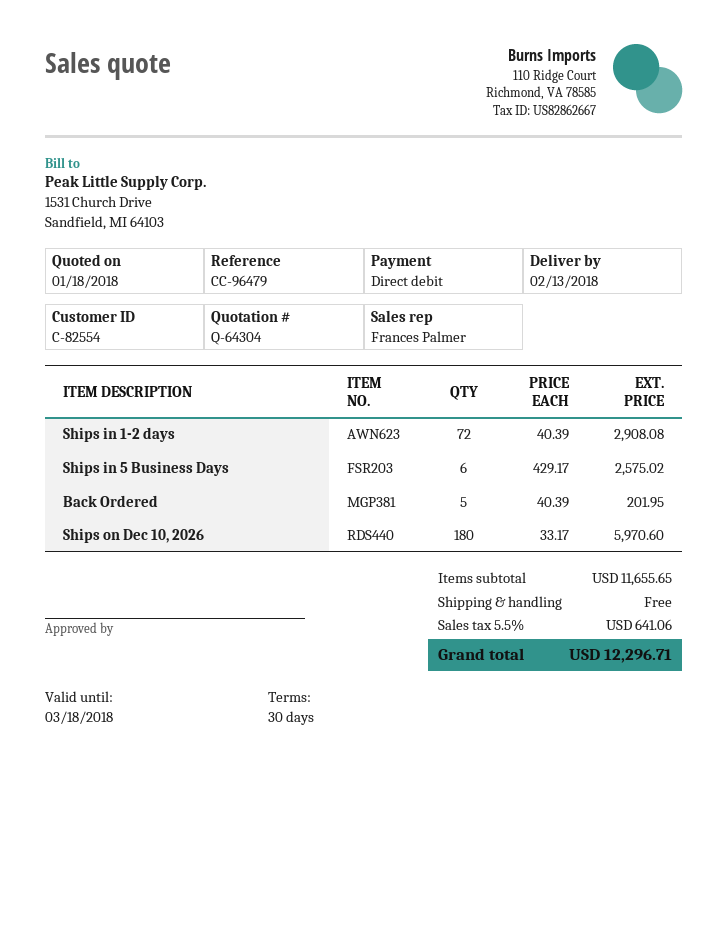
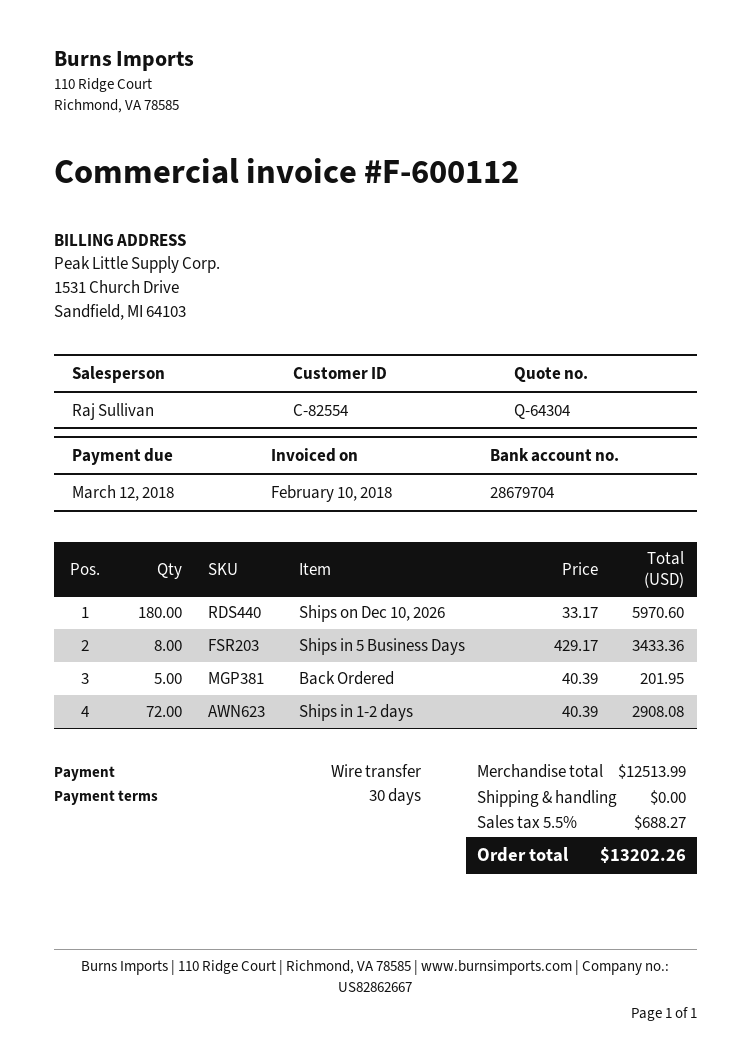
sales rep: Frances Palmer -> Raj Sullivan
payment method: direct debit -> bank transfer
Ships in 5 Business Days: 6 x 429.17 = 2575.02 -> 8 x 429.17 = 3433.36
subtotal: 11655.65 -> 12513.99
tax: 5.5% = 641.06 -> 5.5% = 688.27
total: 12296.71 -> 13202.26

